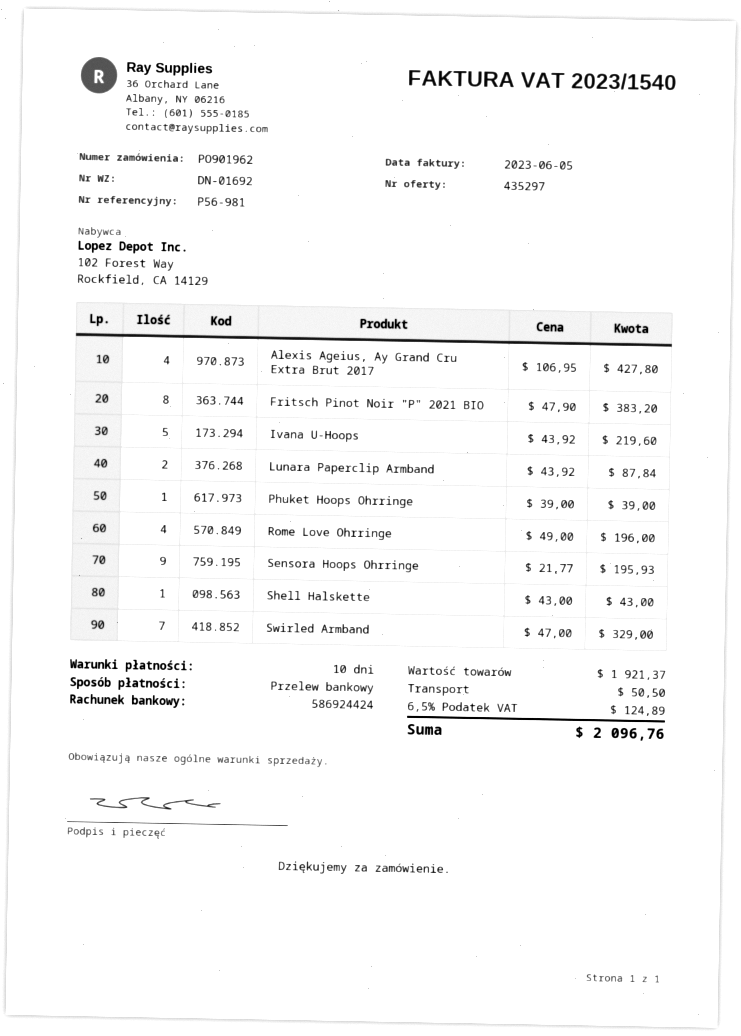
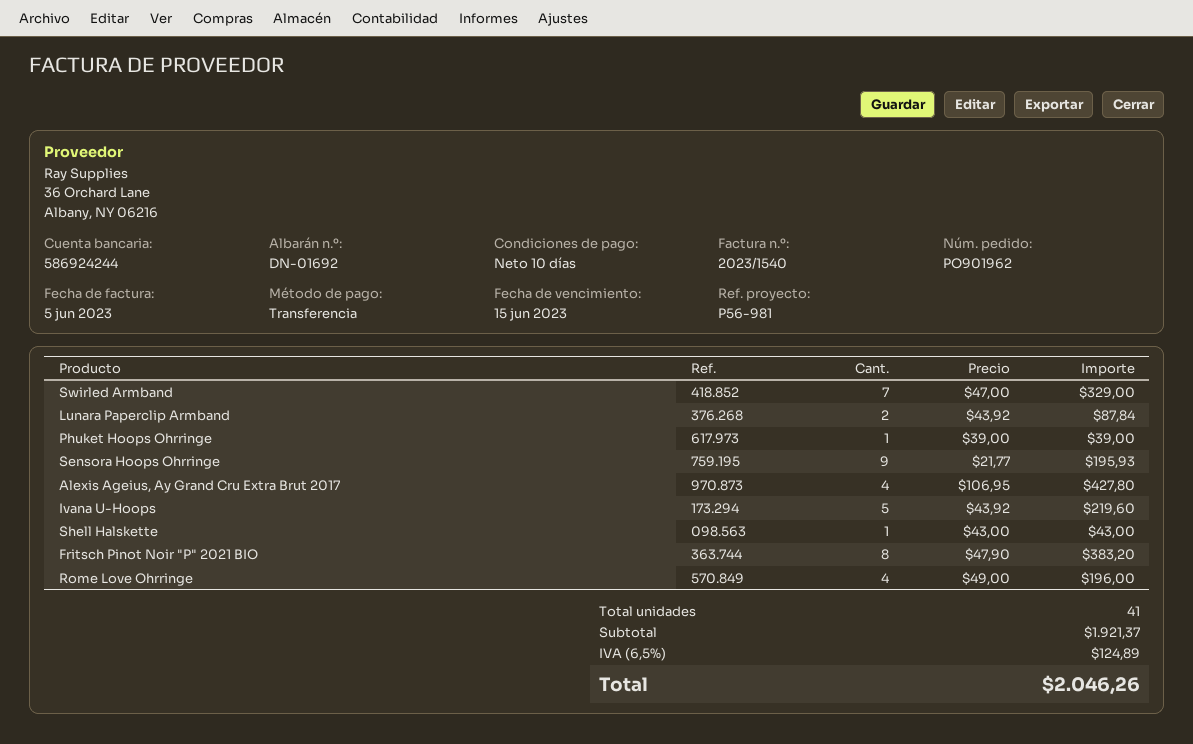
bank account: 586924424 -> 586924244
shipping: 50.50 -> none
total: 2096.76 -> 2046.26

